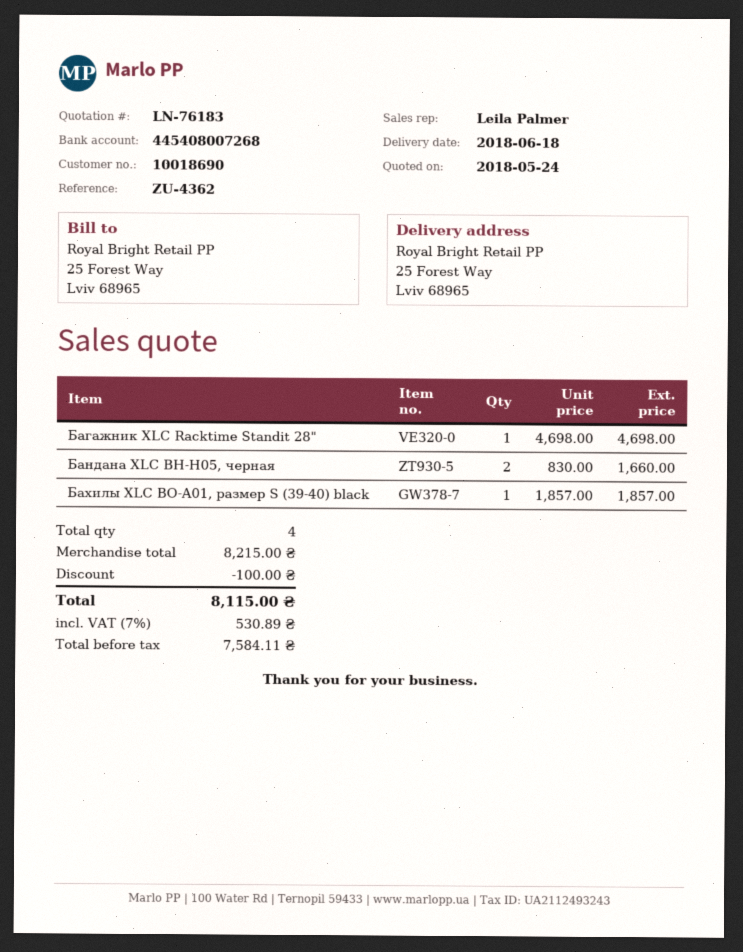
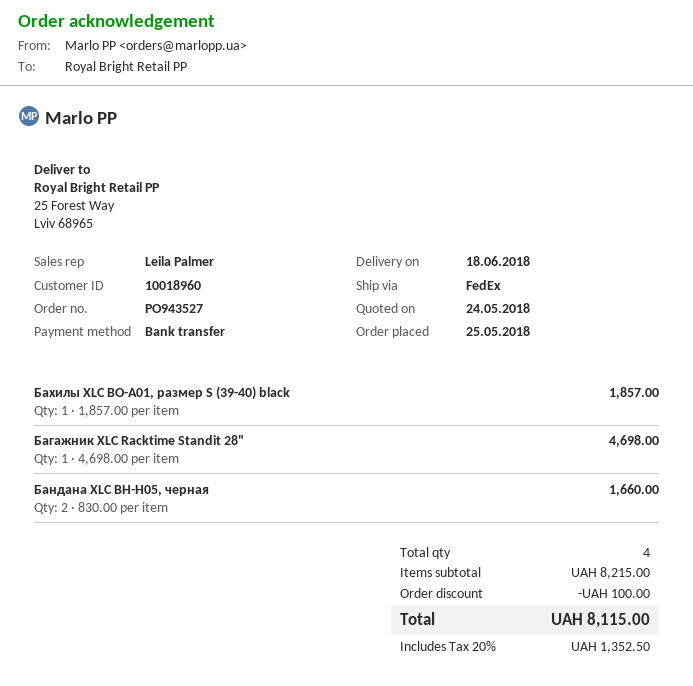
customer number: 10018690 -> 10018960
tax: 7% = 530.89 -> 20% = 1352.50

